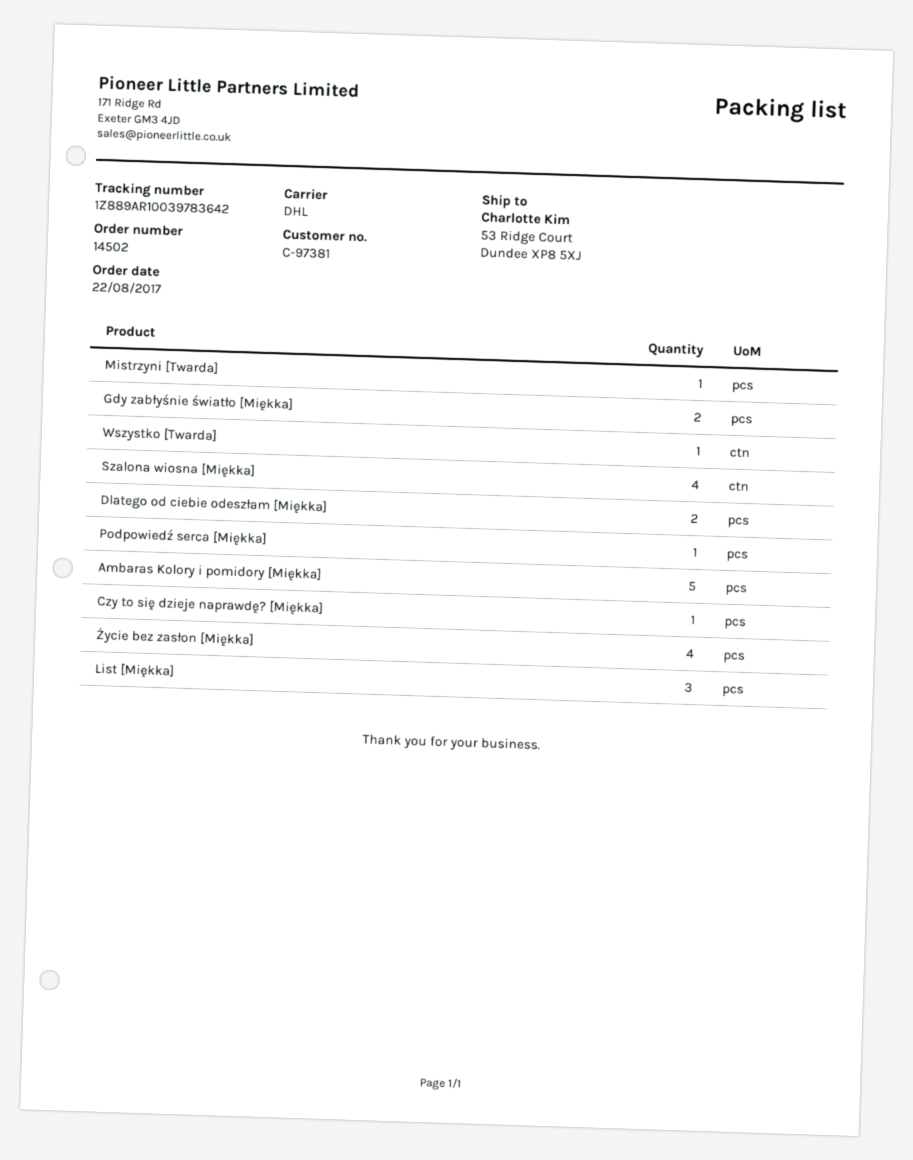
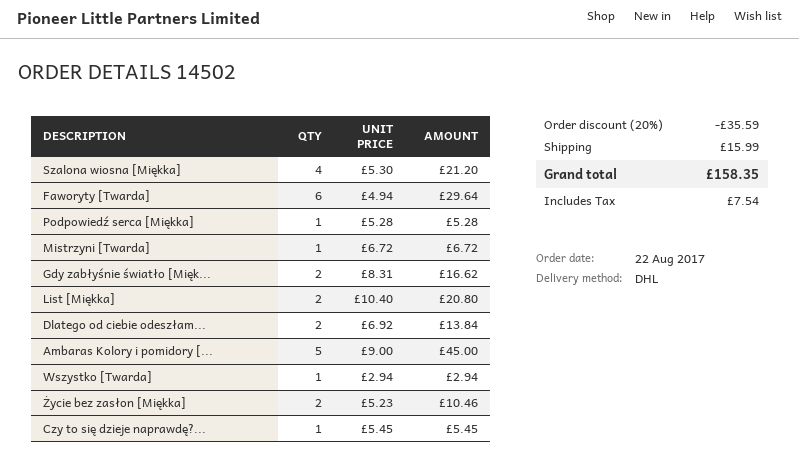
Życie bez zasłon [Miękka]: 4 -> 2
List [Miękka]: 3 -> 2
Faworyty [Twarda]: none -> 6

